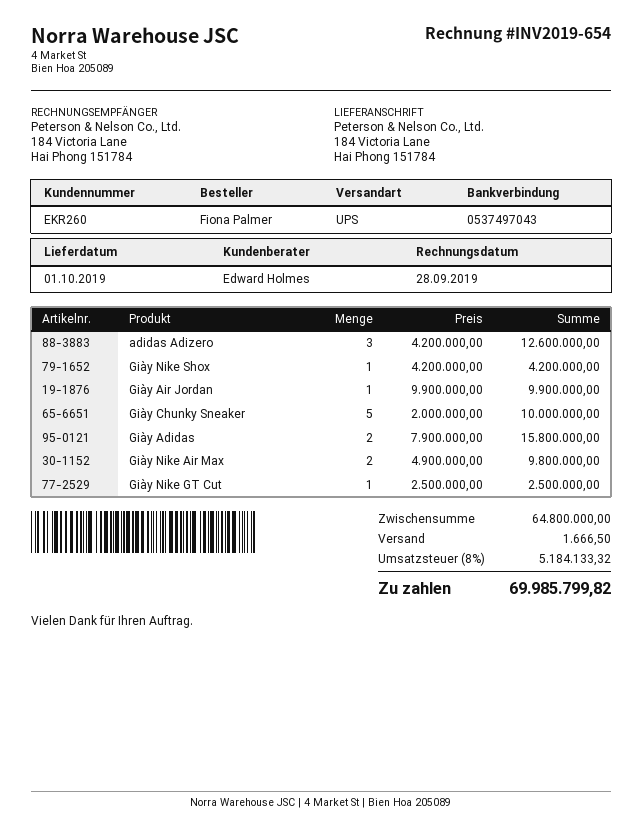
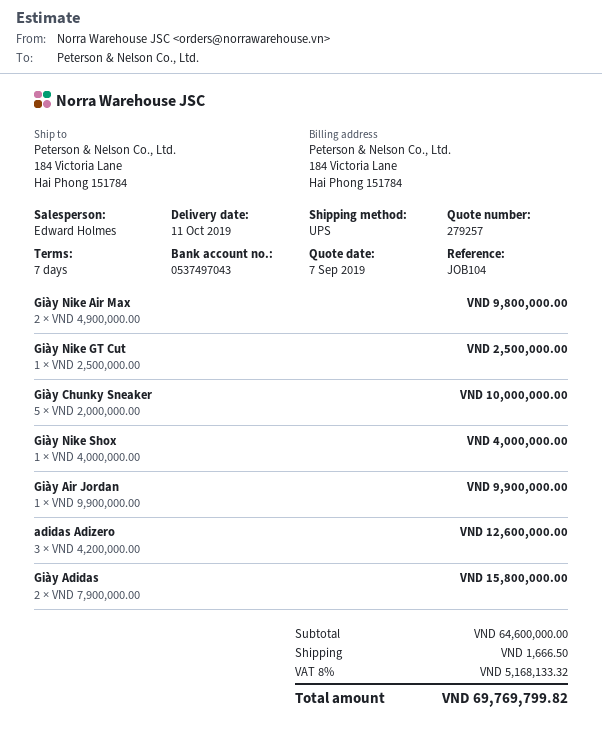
delivery date: 2019-10-01 -> 2019-10-11
Giày Nike Shox: 1 x 4200000.00 = 4200000.00 -> 1 x 4000000.00 = 4000000.00
subtotal: 64800000.00 -> 64600000.00
tax: 8% = 5184133.32 -> 8% = 5168133.32
total: 69985799.82 -> 69769799.82

